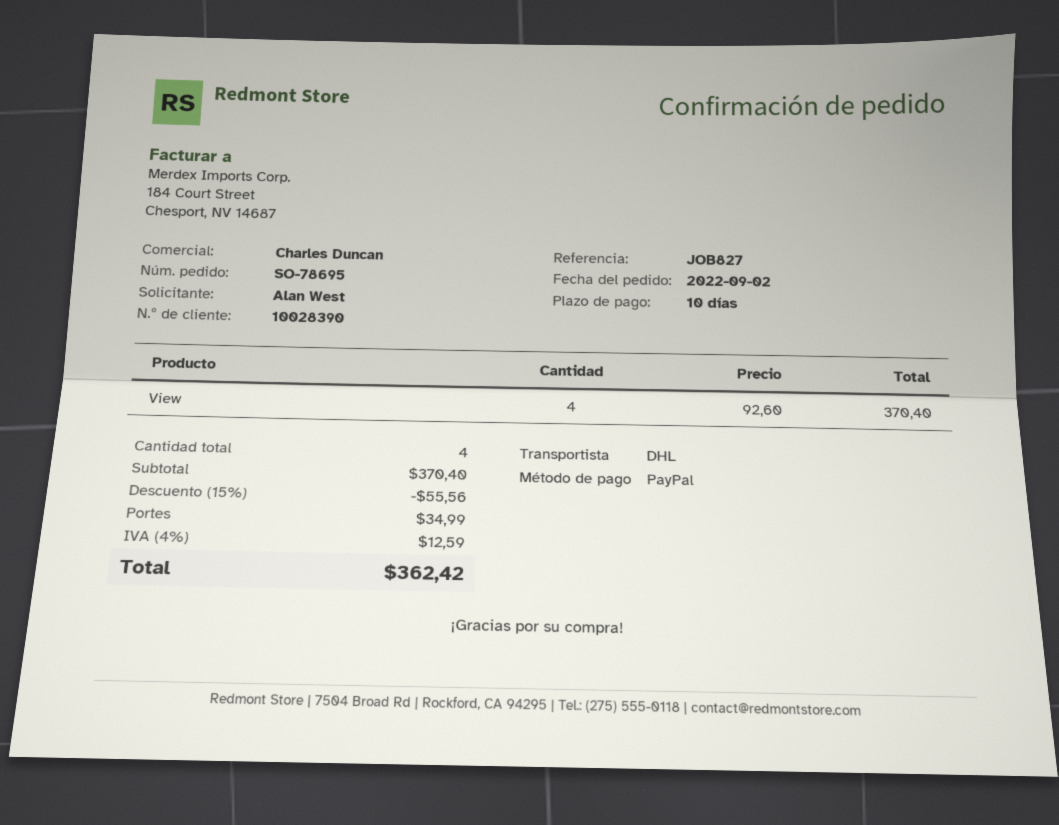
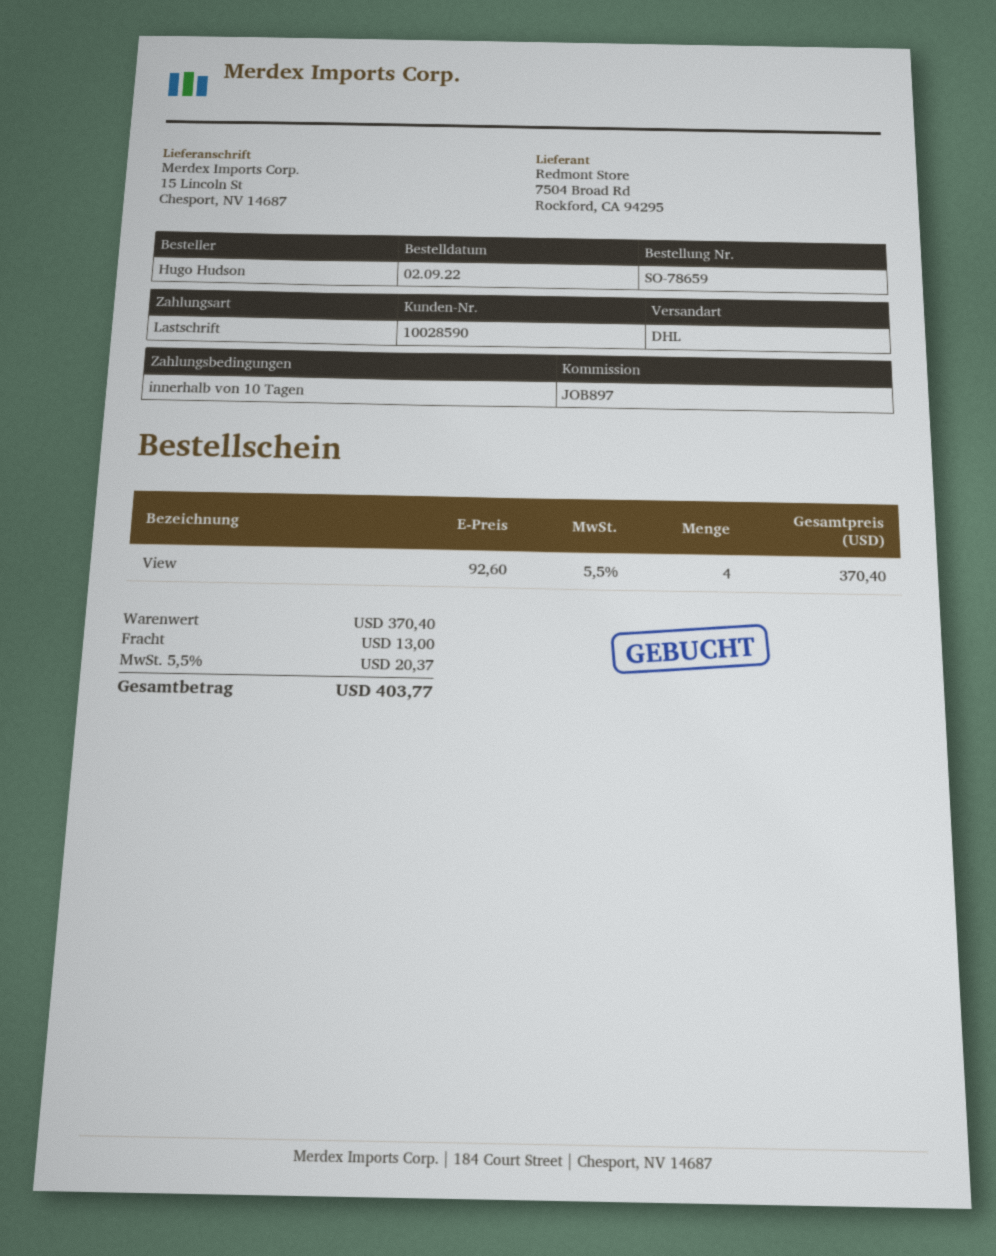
order number: SO-78695 -> SO-78659
customer number: 10028390 -> 10028590
reference: JOB827 -> JOB897
ordered by: Alan West -> Hugo Hudson
payment method: PayPal -> direct debit
discount: 15% = 55.56 -> none
shipping: 34.99 -> 13.00
tax: 4% = 12.59 -> 5.5% = 20.37
total: 362.42 -> 403.77

